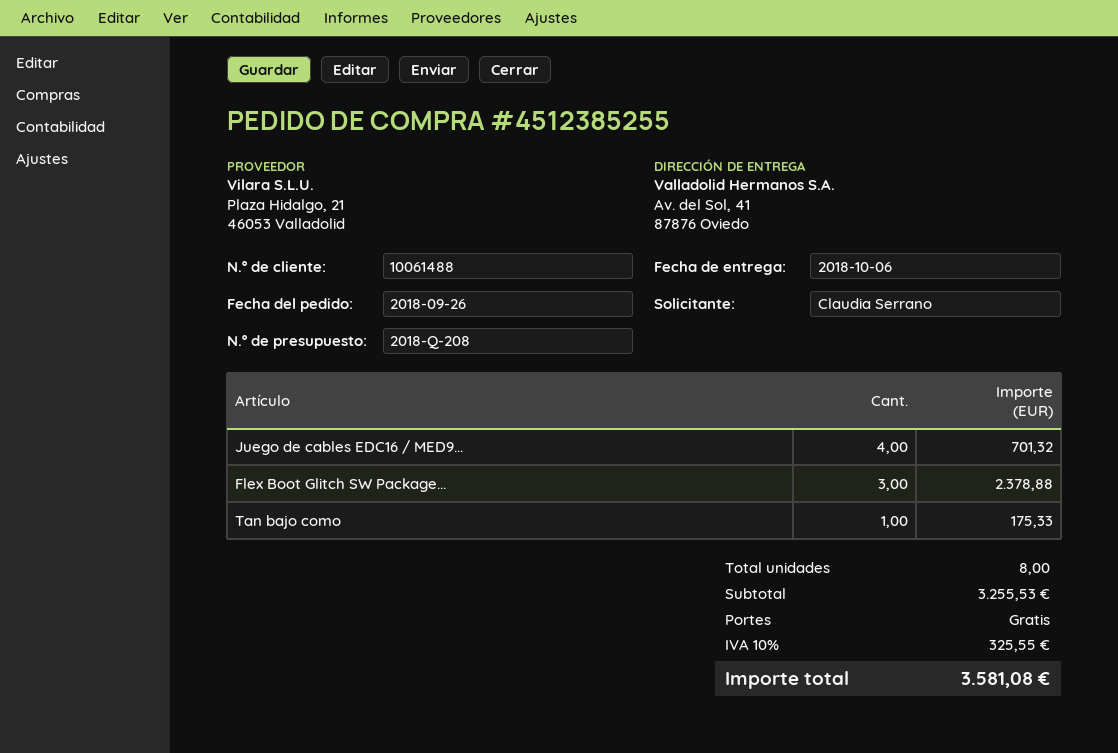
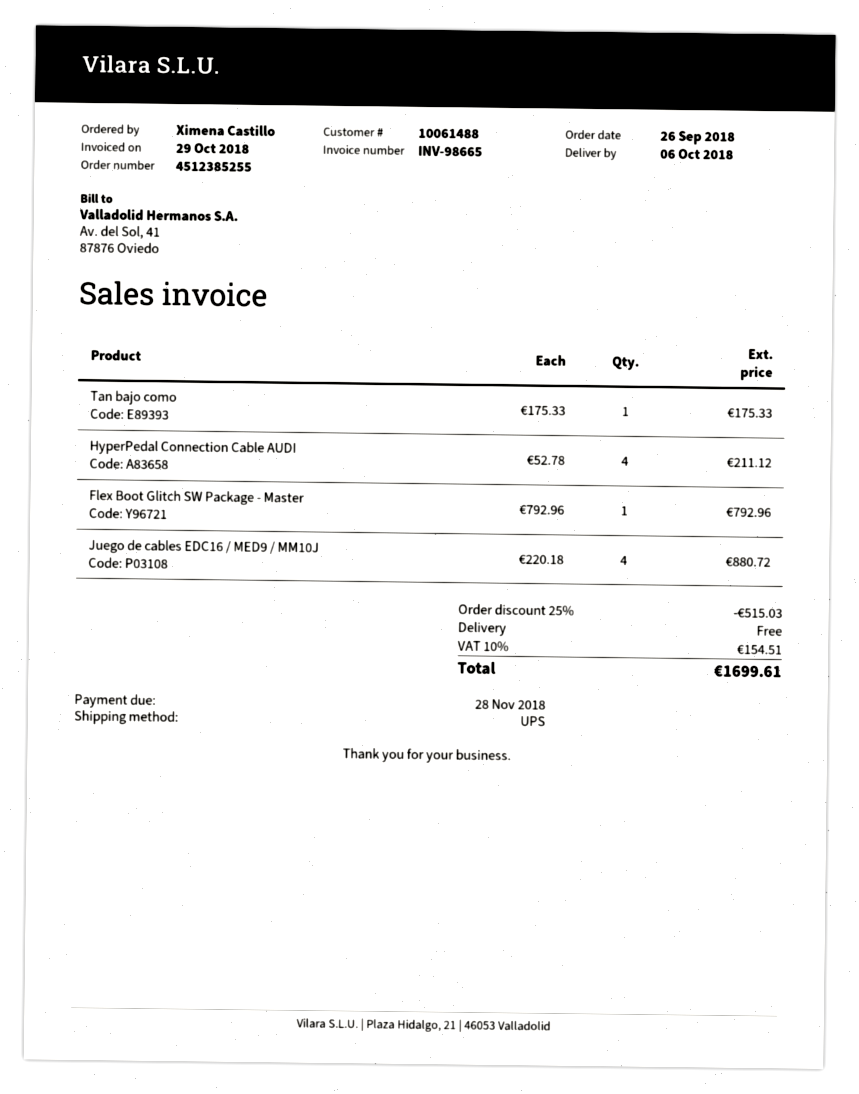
ordered by: Claudia Serrano -> Ximena Castillo
Juego de cables EDC16 / MED9...: 4 for 701.32 -> 4 for 880.72
Flex Boot Glitch SW Package...: 3 for 2378.88 -> 1 for 792.96
HyperPedal Connection Cable AUDI: none -> 4 for 211.12
discount: none -> 25% = 515.03
tax: 10% = 325.55 -> 10% = 154.51
total: 3581.08 -> 1699.61

